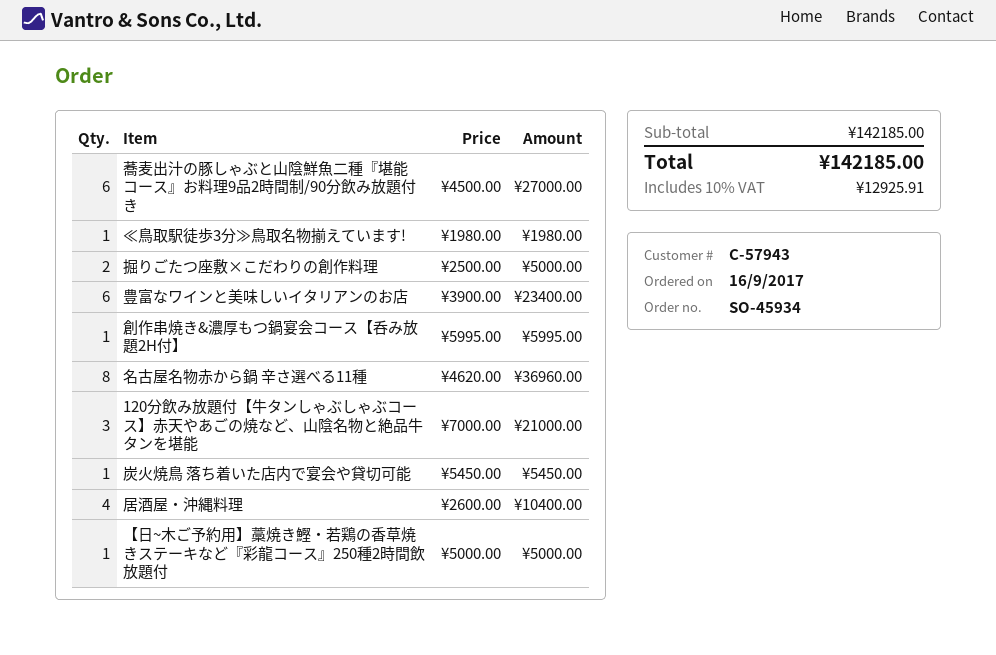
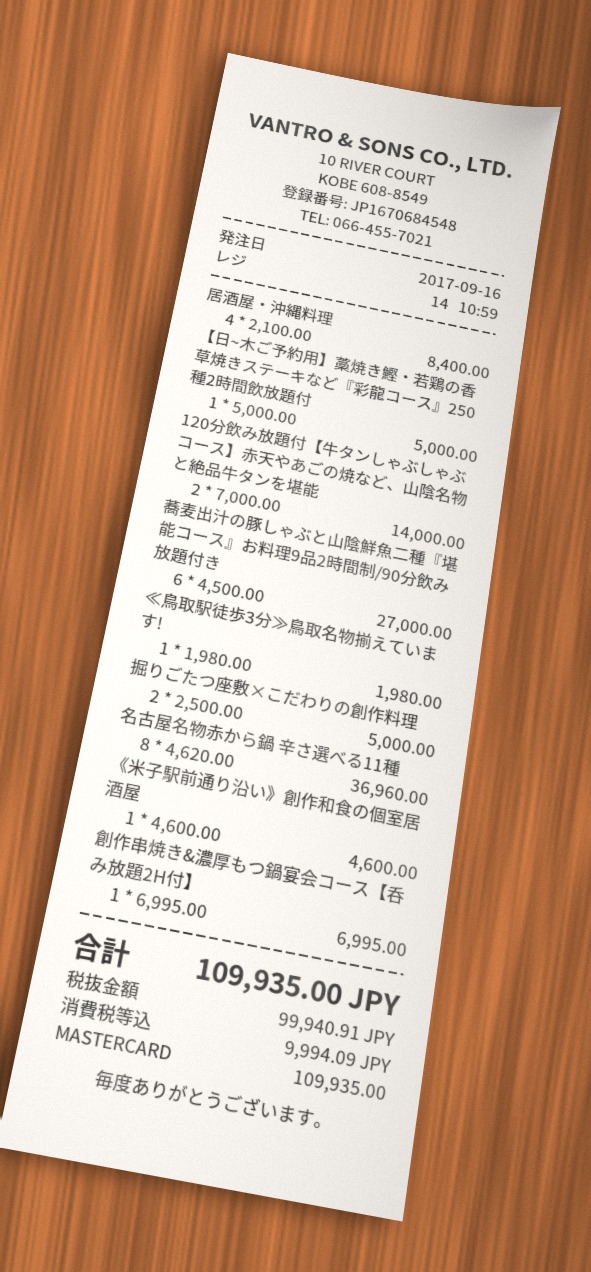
豊富なワインと美味しいイタリアンのお店: 6 x 3900.00 = 23400.00 -> none
創作串焼き&濃厚もつ鍋宴会コース【呑み放題2H付】: 1 x 5995.00 = 5995.00 -> 1 x 6995.00 = 6995.00
120分飲み放題付【牛タンしゃぶしゃぶコース】赤天やあごの焼など、山陰名物と絶品牛タンを堪能: 3 x 7000.00 = 21000.00 -> 2 x 7000.00 = 14000.00
炭火焼鳥 落ち着いた店内で宴会や貸切可能: 1 x 5450.00 = 5450.00 -> none
居酒屋・沖縄料理: 4 x 2600.00 = 10400.00 -> 4 x 2100.00 = 8400.00
《米子駅前通り沿い》創作和食の個室居酒屋: none -> 1 x 4600.00 = 4600.00
tax: 12925.91 -> 9994.09
total: 142185.00 -> 109935.00

